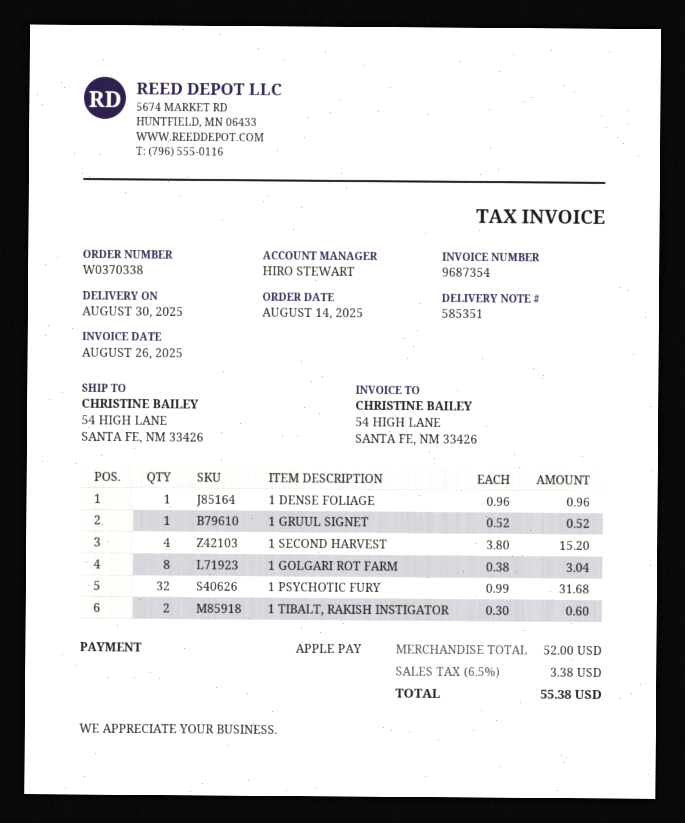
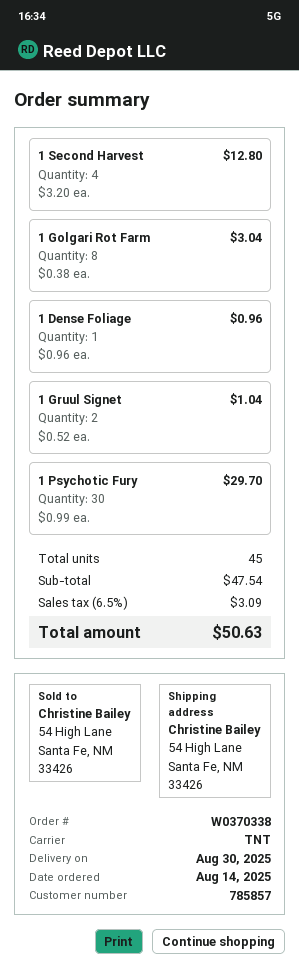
1 GRUUL SIGNET: 1 x 0.52 = 0.52 -> 2 x 0.52 = 1.04
1 SECOND HARVEST: 4 x 3.80 = 15.20 -> 4 x 3.20 = 12.80
1 PSYCHOTIC FURY: 32 x 0.99 = 31.68 -> 30 x 0.99 = 29.70
1 TIBALT, RAKISH INSTIGATOR: 2 x 0.30 = 0.60 -> none
subtotal: 52.00 -> 47.54
tax: 6.5% = 3.38 -> 6.5% = 3.09
total: 55.38 -> 50.63

